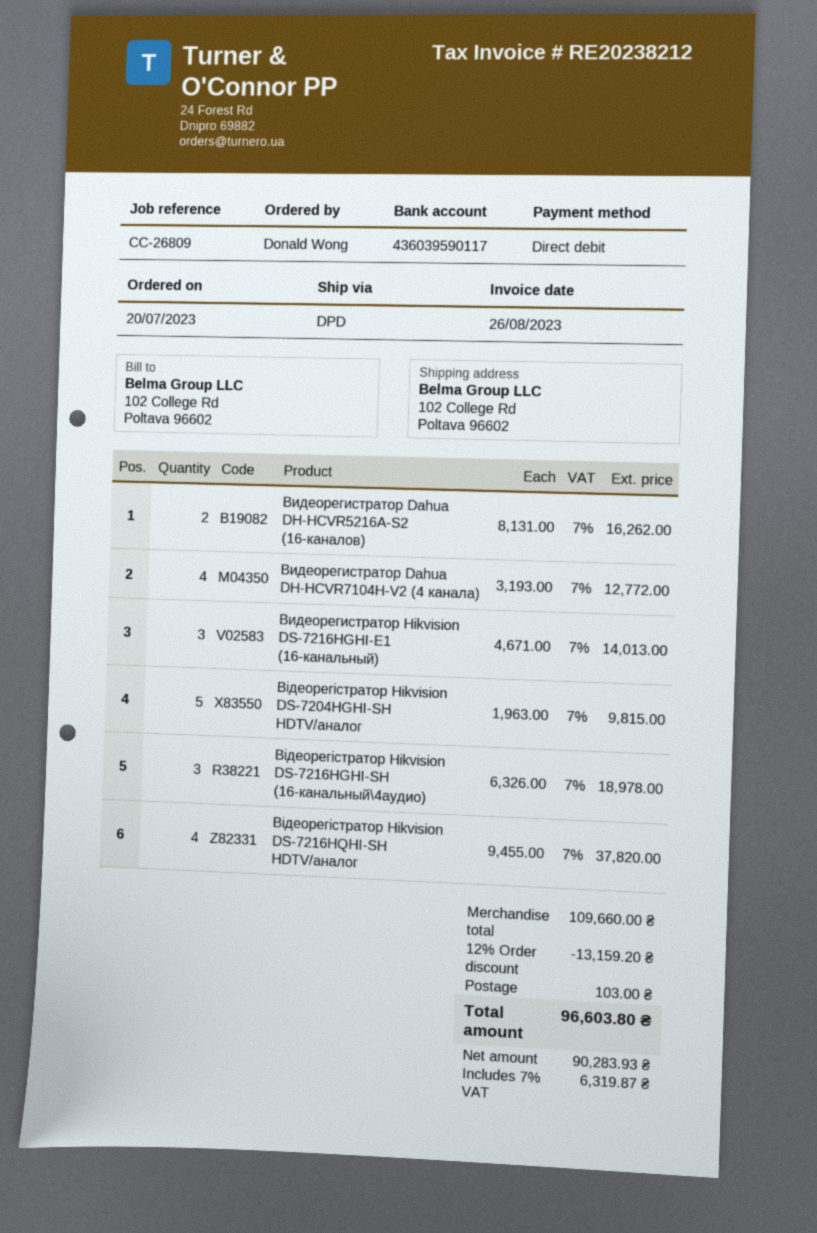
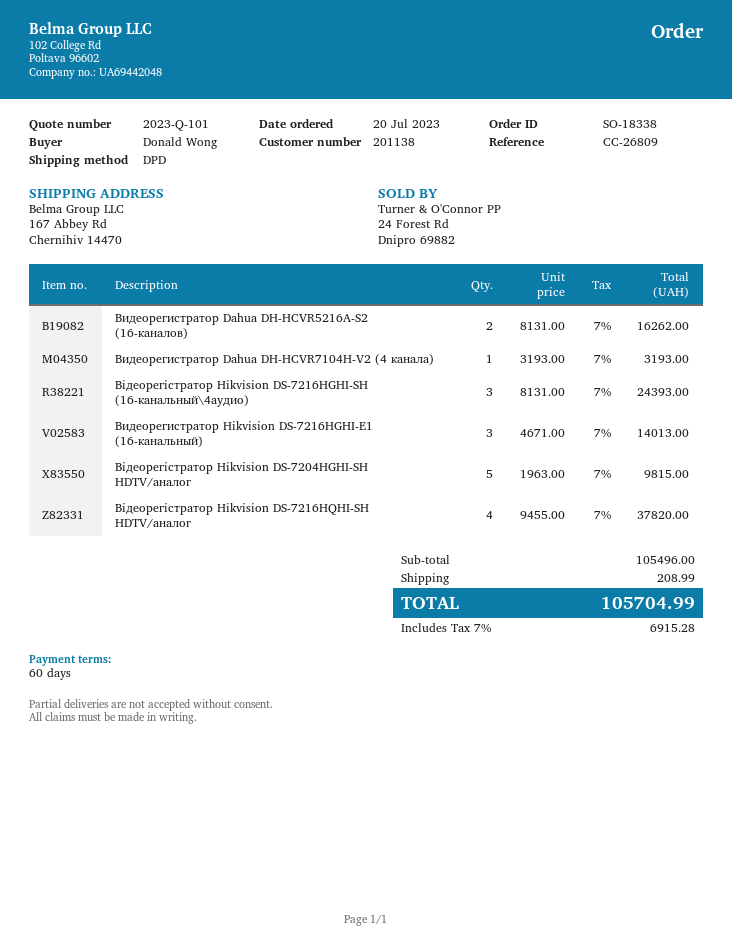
ship to: 102 College Rd, Poltava 96602 -> 167 Abbey Rd, Chernihiv 14470
Видеорегистратор Dahua DH-HCVR7104H-V2 (4 канала): 4 x 3193.00 = 12772.00 -> 1 x 3193.00 = 3193.00
Відеорегістратор Hikvision DS-7216HGHI-SH (16-канальный\4аудио): 3 x 6326.00 = 18978.00 -> 3 x 8131.00 = 24393.00
subtotal: 109660.00 -> 105496.00
discount: 12% = 13159.20 -> none
shipping: 103.00 -> 208.99
tax: 7% = 6319.87 -> 7% = 6915.28
total: 96603.80 -> 105704.99

